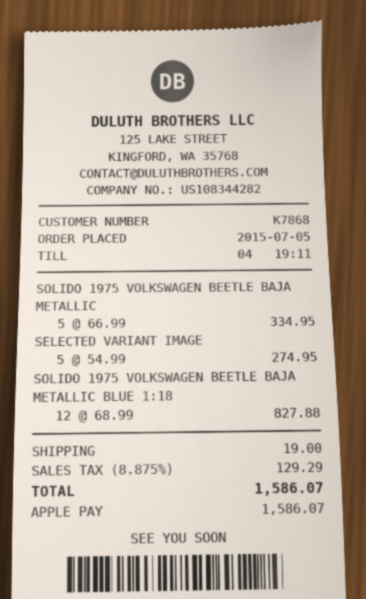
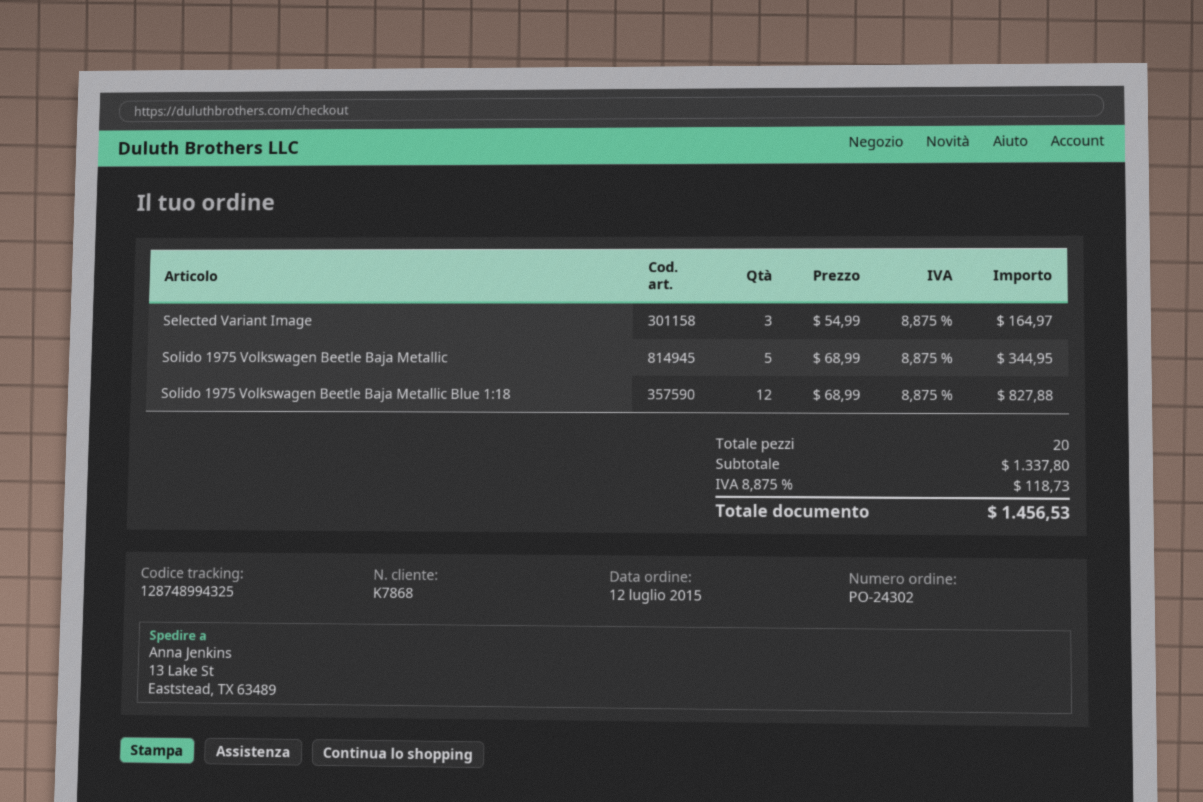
order date: 2015-07-05 -> 2015-07-12
SOLIDO 1975 VOLKSWAGEN BEETLE BAJA METALLIC: 5 x 66.99 = 334.95 -> 5 x 68.99 = 344.95
SELECTED VARIANT IMAGE: 5 x 54.99 = 274.95 -> 3 x 54.99 = 164.97
shipping: 19.00 -> none
tax: 8.875% = 129.29 -> 8.875% = 118.73
total: 1586.07 -> 1456.53

